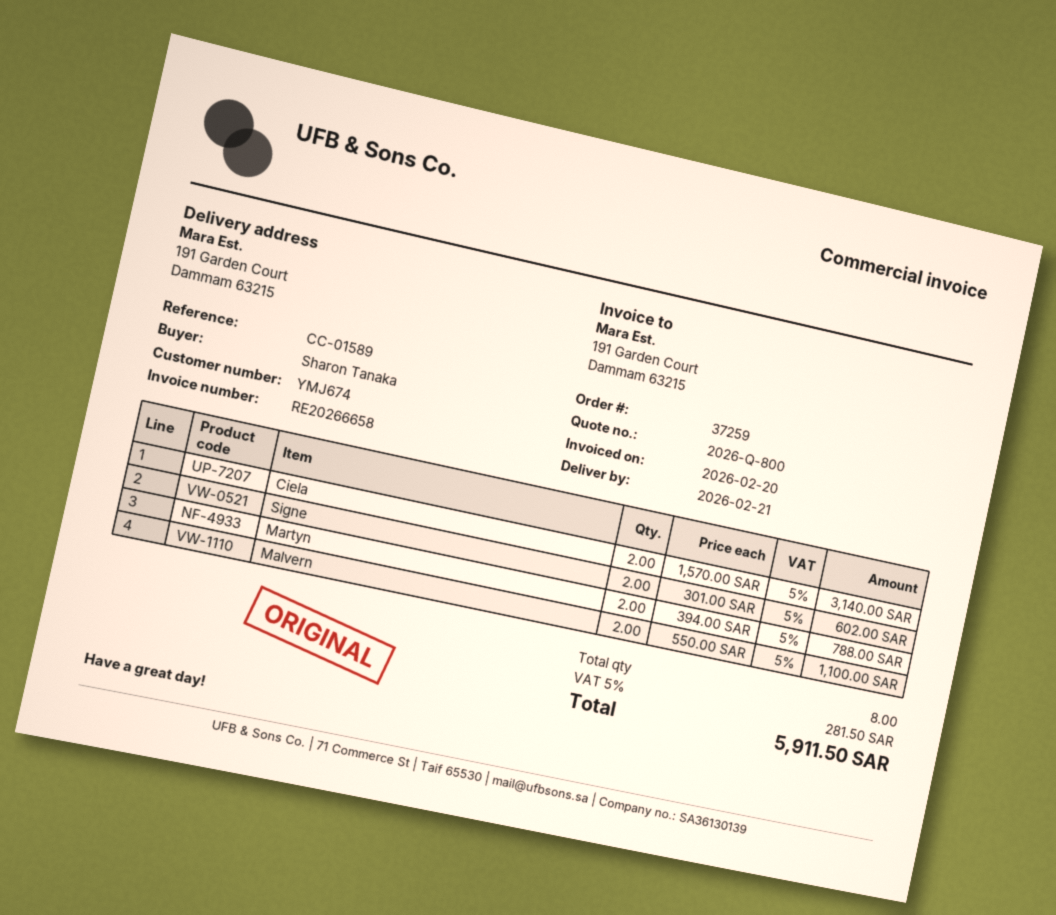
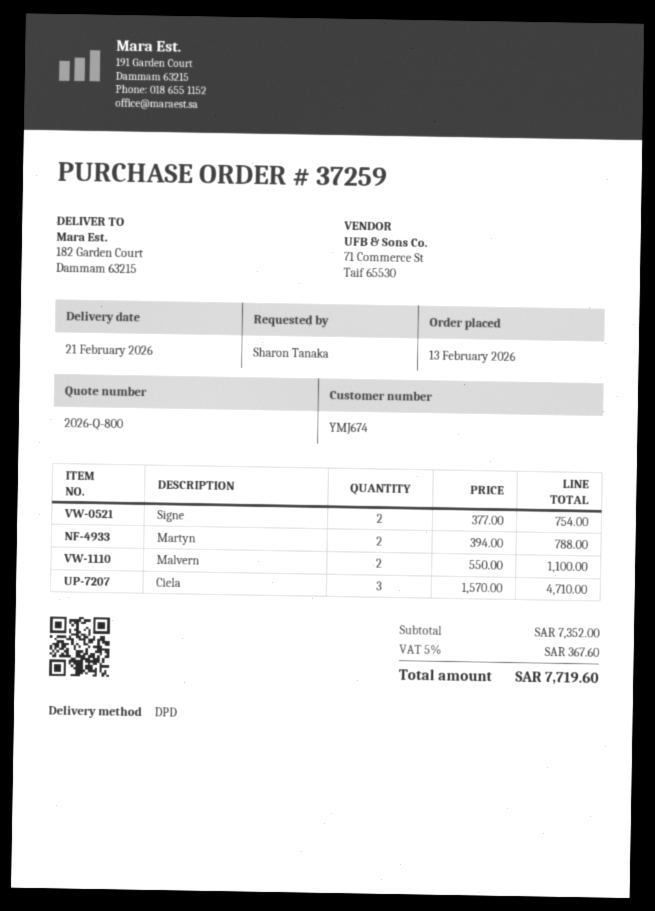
ship to: 191 Garden Court, Dammam 63215 -> 182 Garden Court, Dammam 63215
Ciela: 2 x 1570.00 = 3140.00 -> 3 x 1570.00 = 4710.00
Signe: 2 x 301.00 = 602.00 -> 2 x 377.00 = 754.00
tax: 5% = 281.50 -> 5% = 367.60
total: 5911.50 -> 7719.60

